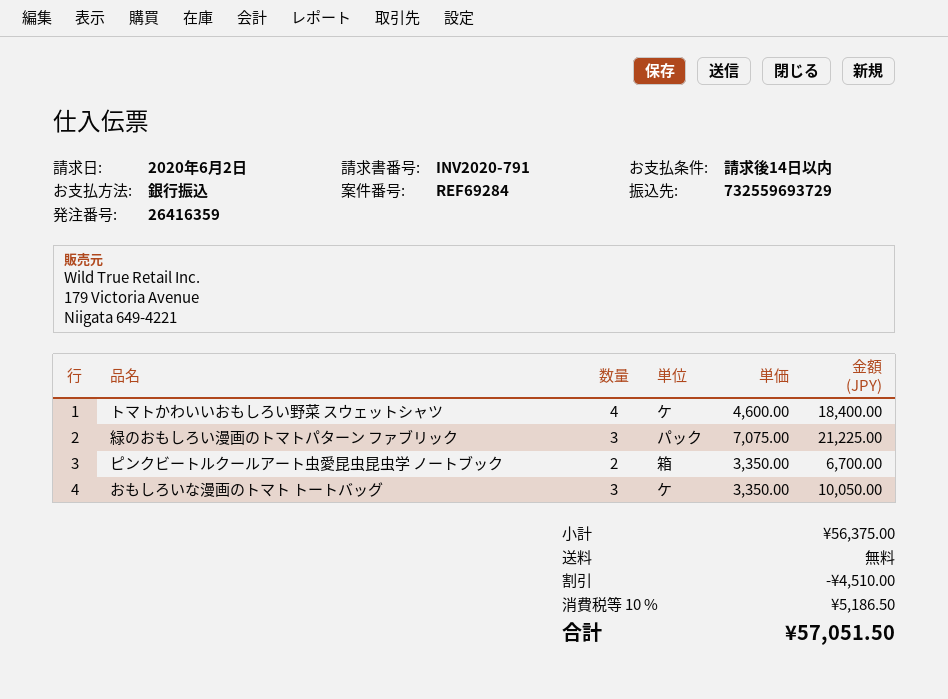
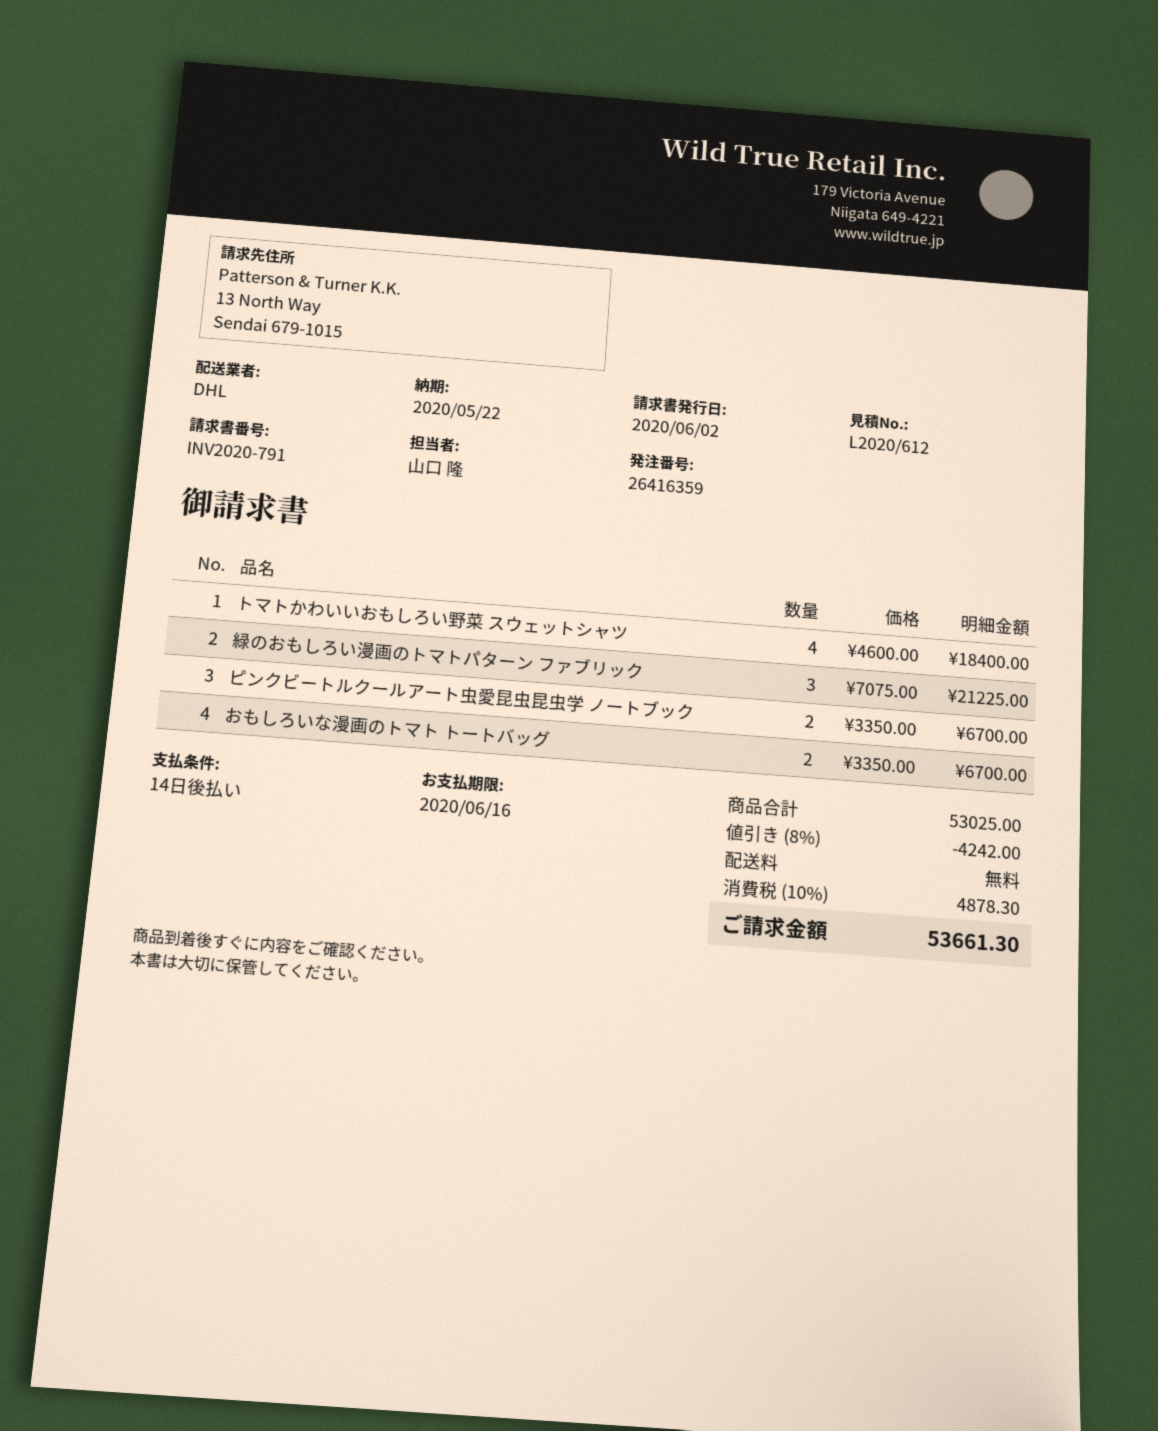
おもしろいな漫画のトマト トートバッグ: 3 x 3350.00 = 10050.00 -> 2 x 3350.00 = 6700.00
subtotal: 56375.00 -> 53025.00
discount: 4510.00 -> 4242.00
tax: 10% = 5186.50 -> 10% = 4878.30
total: 57051.50 -> 53661.30

